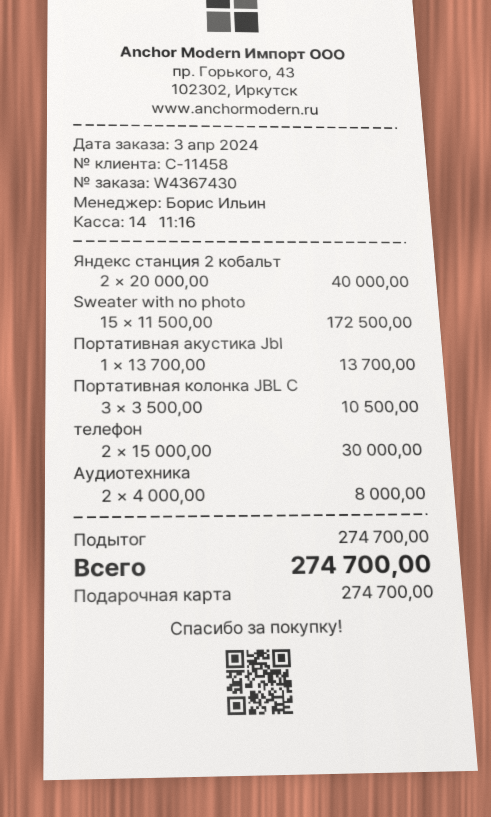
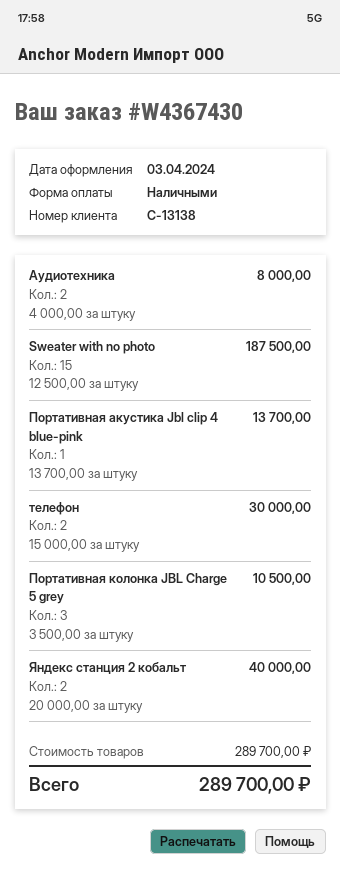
customer number: C-11458 -> C-13138
payment method: gift card -> cash
Sweater with no photo: 15 x 11500.00 = 172500.00 -> 15 x 12500.00 = 187500.00
subtotal: 274700.00 -> 289700.00
total: 274700.00 -> 289700.00

